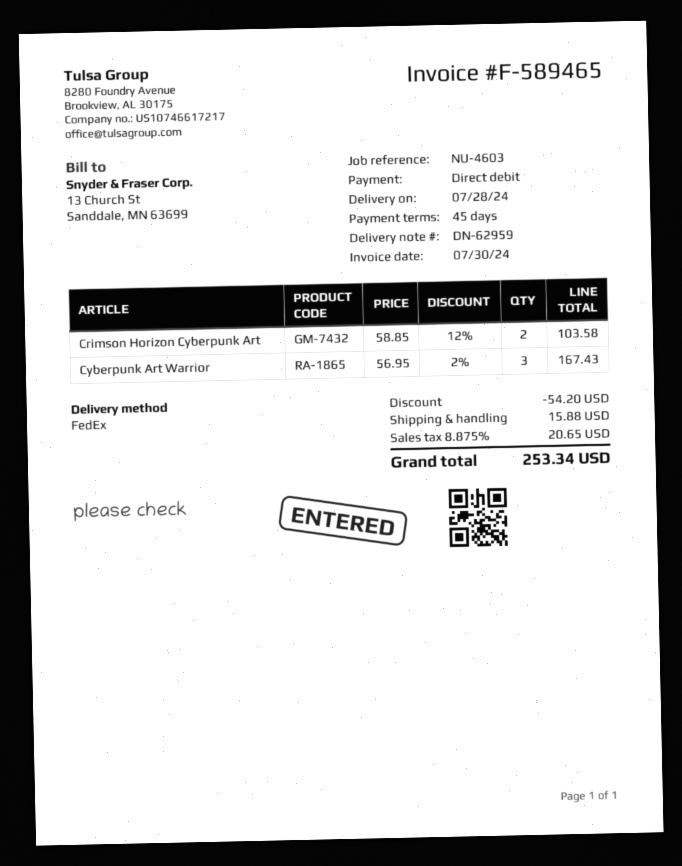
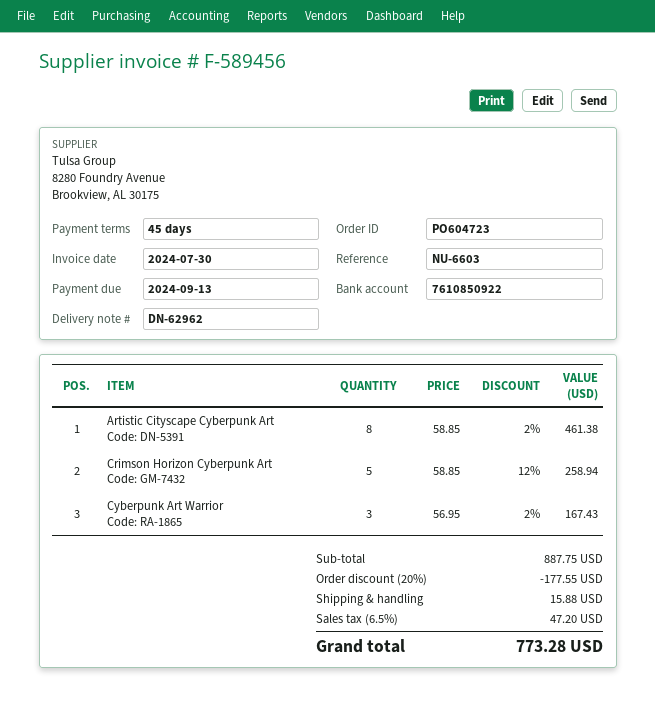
delivery note number: DN-62959 -> DN-62962
invoice number: F-589465 -> F-589456
reference: NU-4603 -> NU-6603
Crimson Horizon Cyberpunk Art: 2 x 58.85 - 12% = 103.58 -> 5 x 58.85 - 12% = 258.94
Artistic Cityscape Cyberpunk Art: none -> 8 x 58.85 - 2% = 461.38
discount: 54.20 -> 177.55
tax: 8.875% = 20.65 -> 6.5% = 47.20
total: 253.34 -> 773.28

